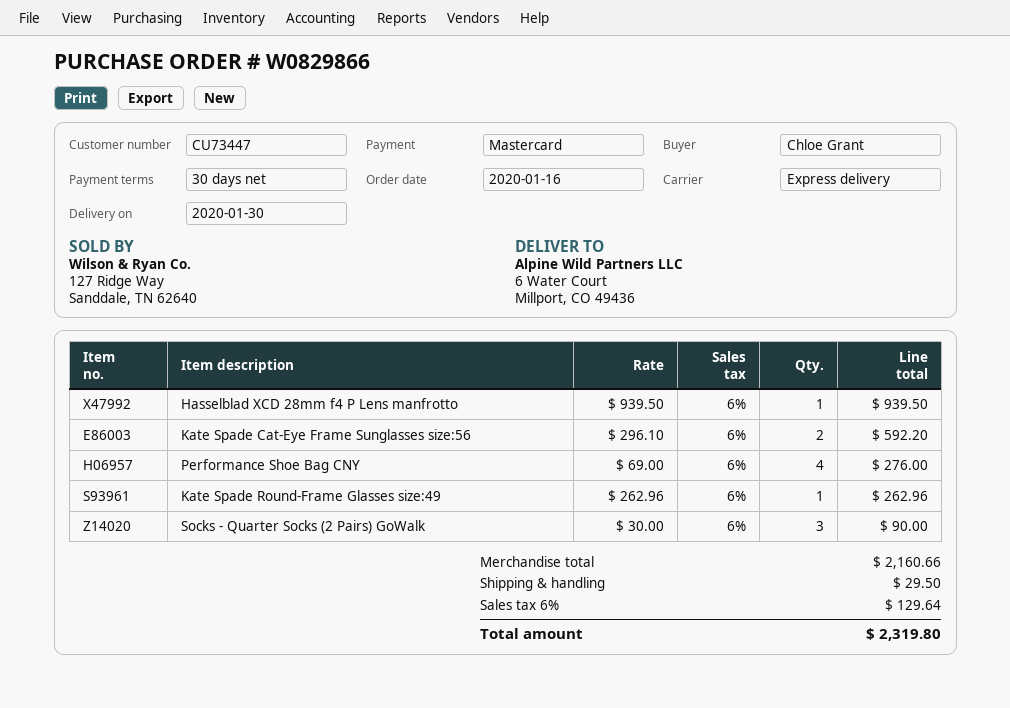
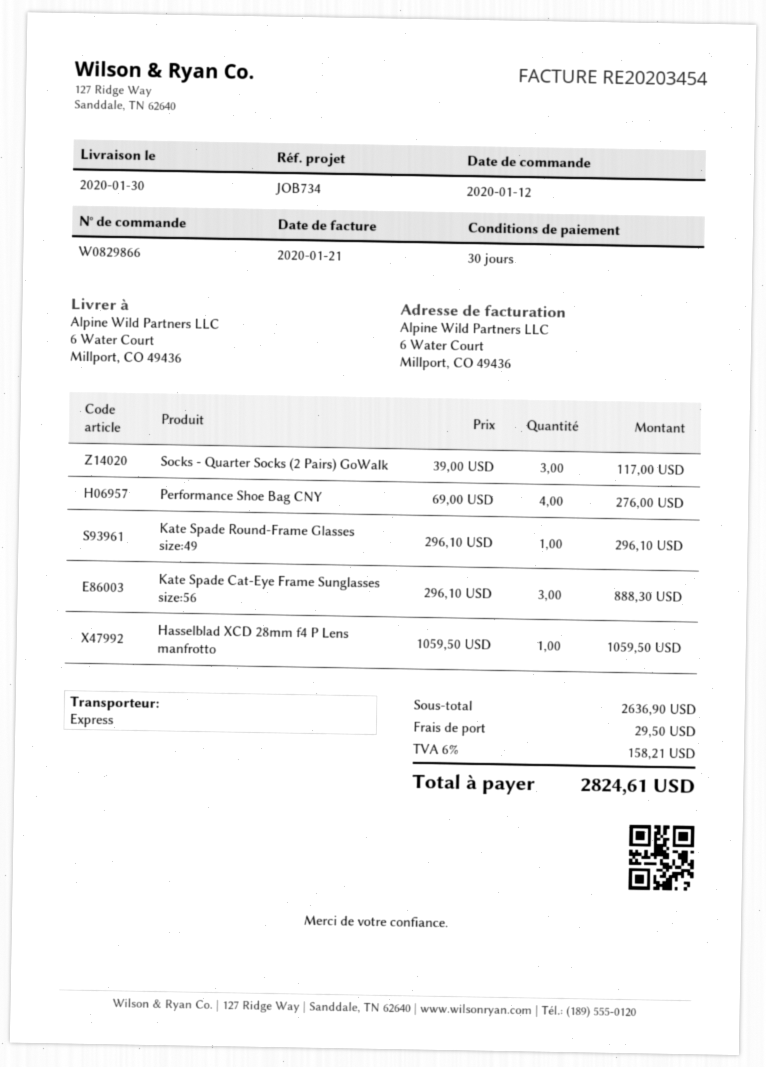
order date: 2020-01-16 -> 2020-01-12
Hasselblad XCD 28mm f4 P Lens manfrotto: 1 x 939.50 = 939.50 -> 1 x 1059.50 = 1059.50
Kate Spade Cat-Eye Frame Sunglasses size:56: 2 x 296.10 = 592.20 -> 3 x 296.10 = 888.30
Kate Spade Round-Frame Glasses size:49: 1 x 262.96 = 262.96 -> 1 x 296.10 = 296.10
Socks - Quarter Socks (2 Pairs) GoWalk: 3 x 30.00 = 90.00 -> 3 x 39.00 = 117.00
subtotal: 2160.66 -> 2636.90
tax: 6% = 129.64 -> 6% = 158.21
total: 2319.80 -> 2824.61

